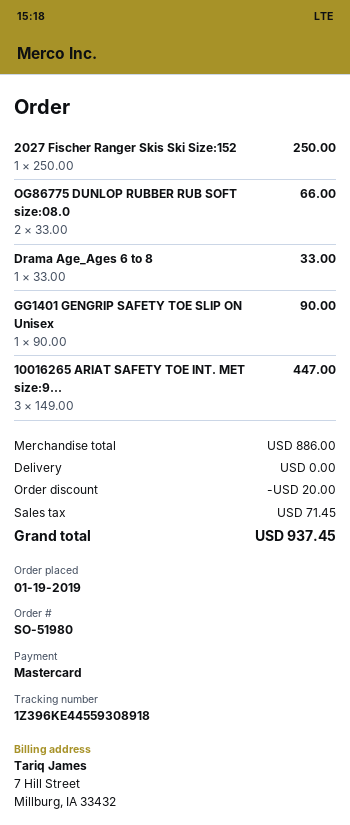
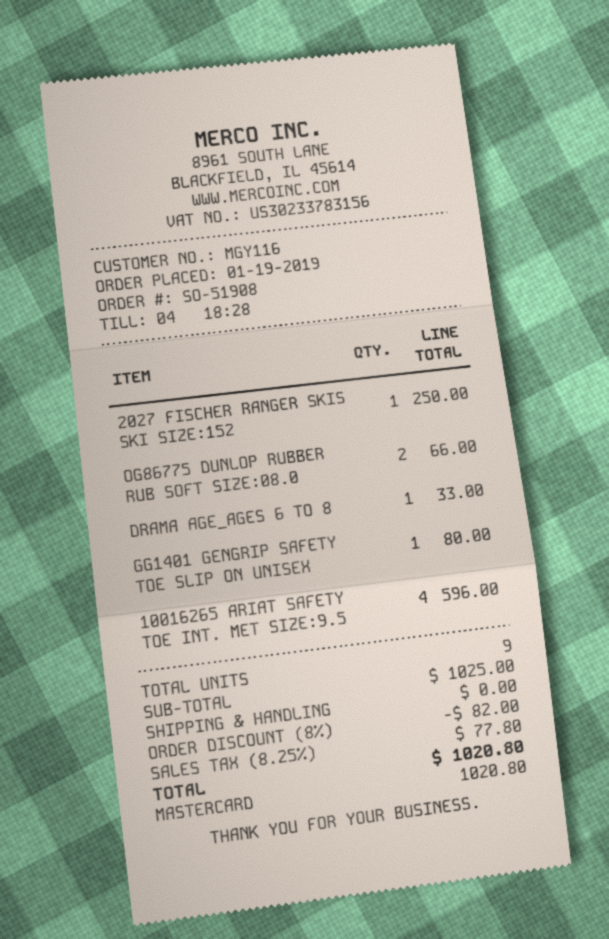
order number: SO-51980 -> SO-51908
GG1401 GENGRIP SAFETY TOE SLIP ON Unisex: 1 for 90.00 -> 1 for 80.00
10016265 ARIAT SAFETY TOE INT. MET size:9...: 3 for 447.00 -> 4 for 596.00
subtotal: 886.00 -> 1025.00
discount: 20.00 -> 82.00
tax: 71.45 -> 77.80
total: 937.45 -> 1020.80

